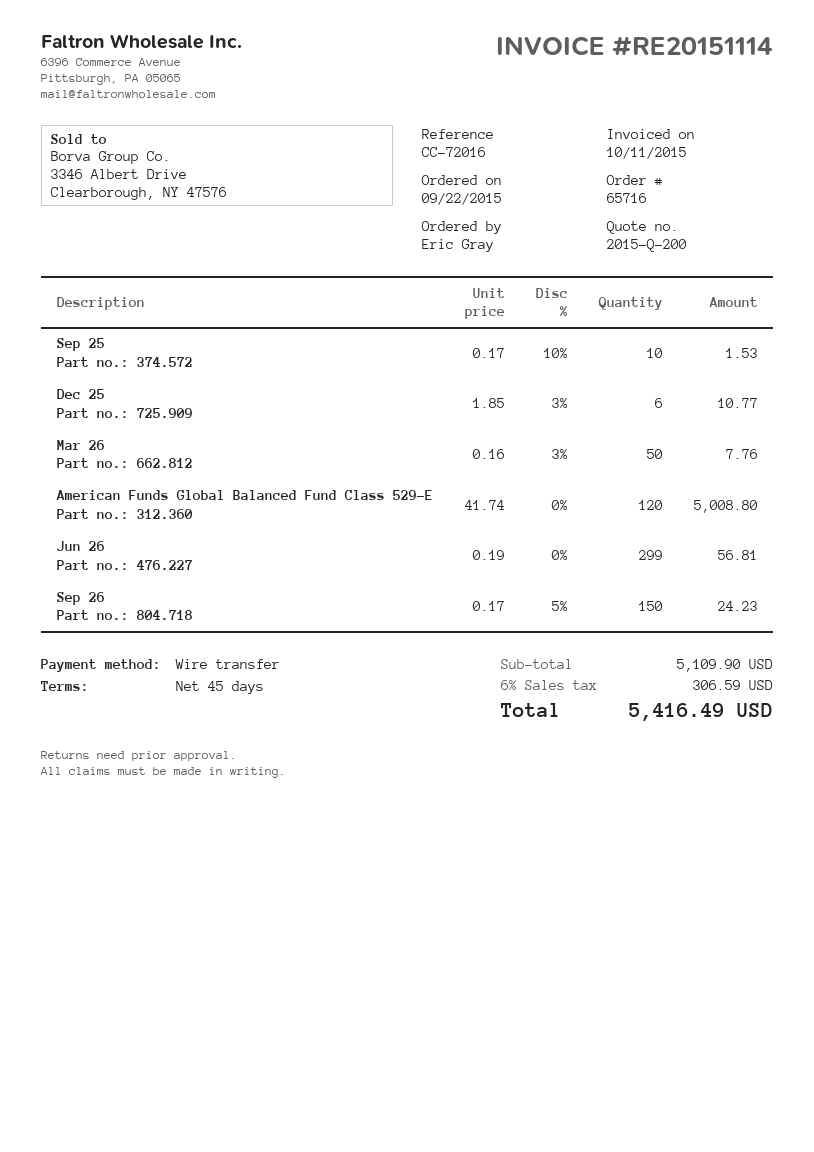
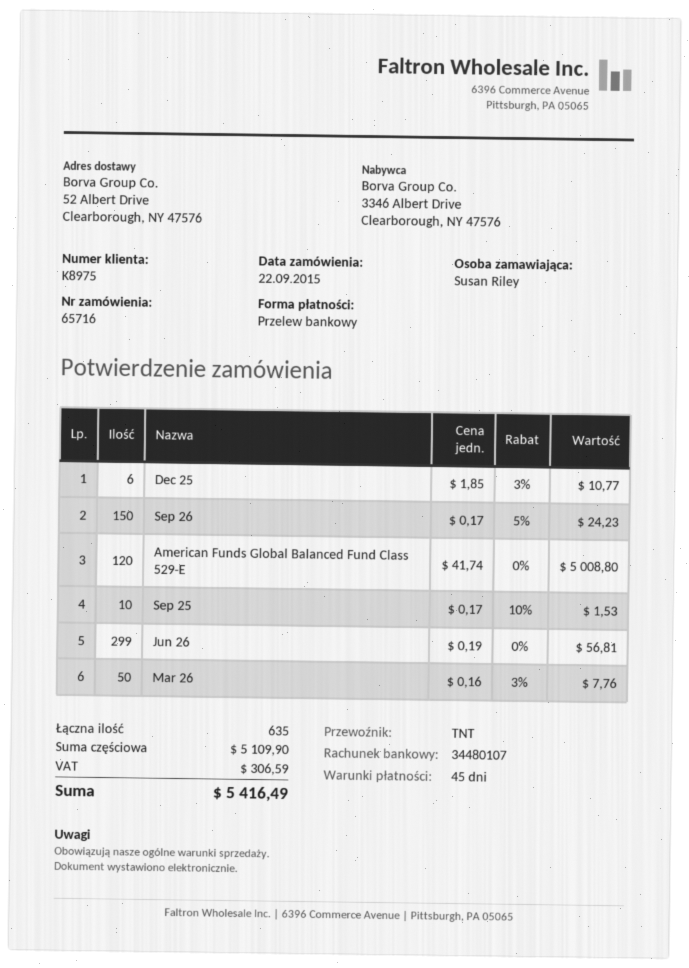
ordered by: Eric Gray -> Susan Riley

